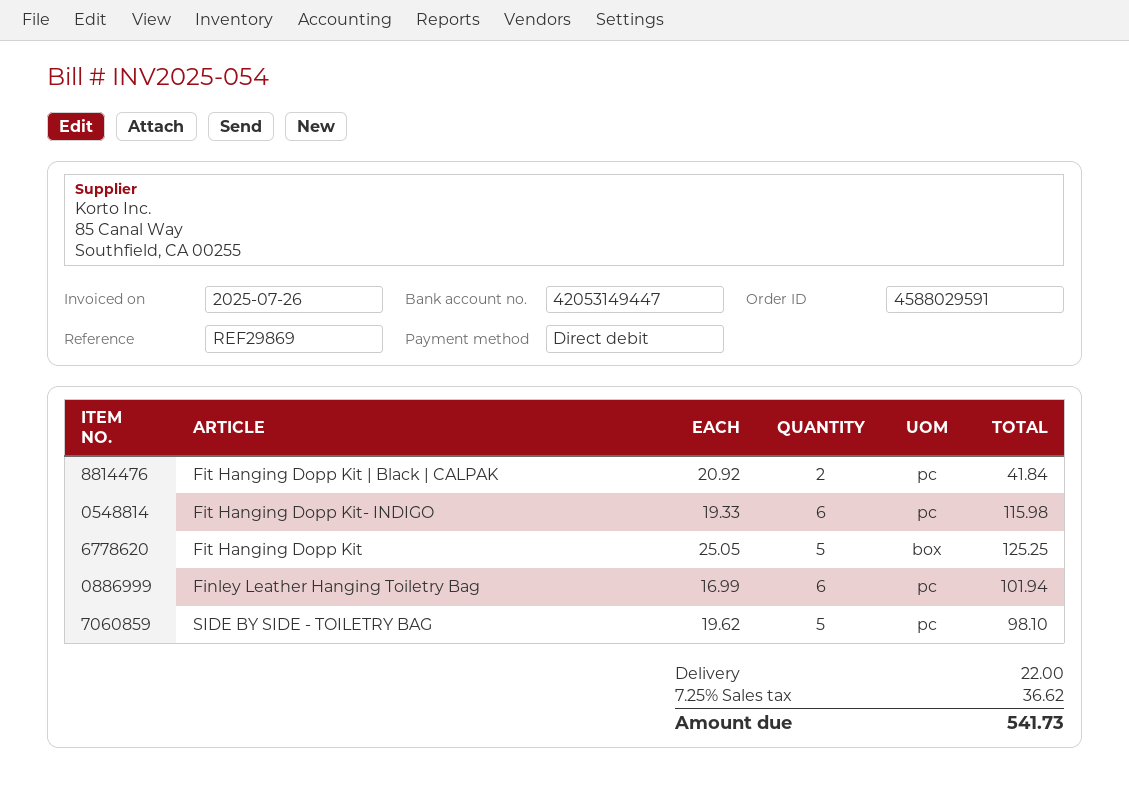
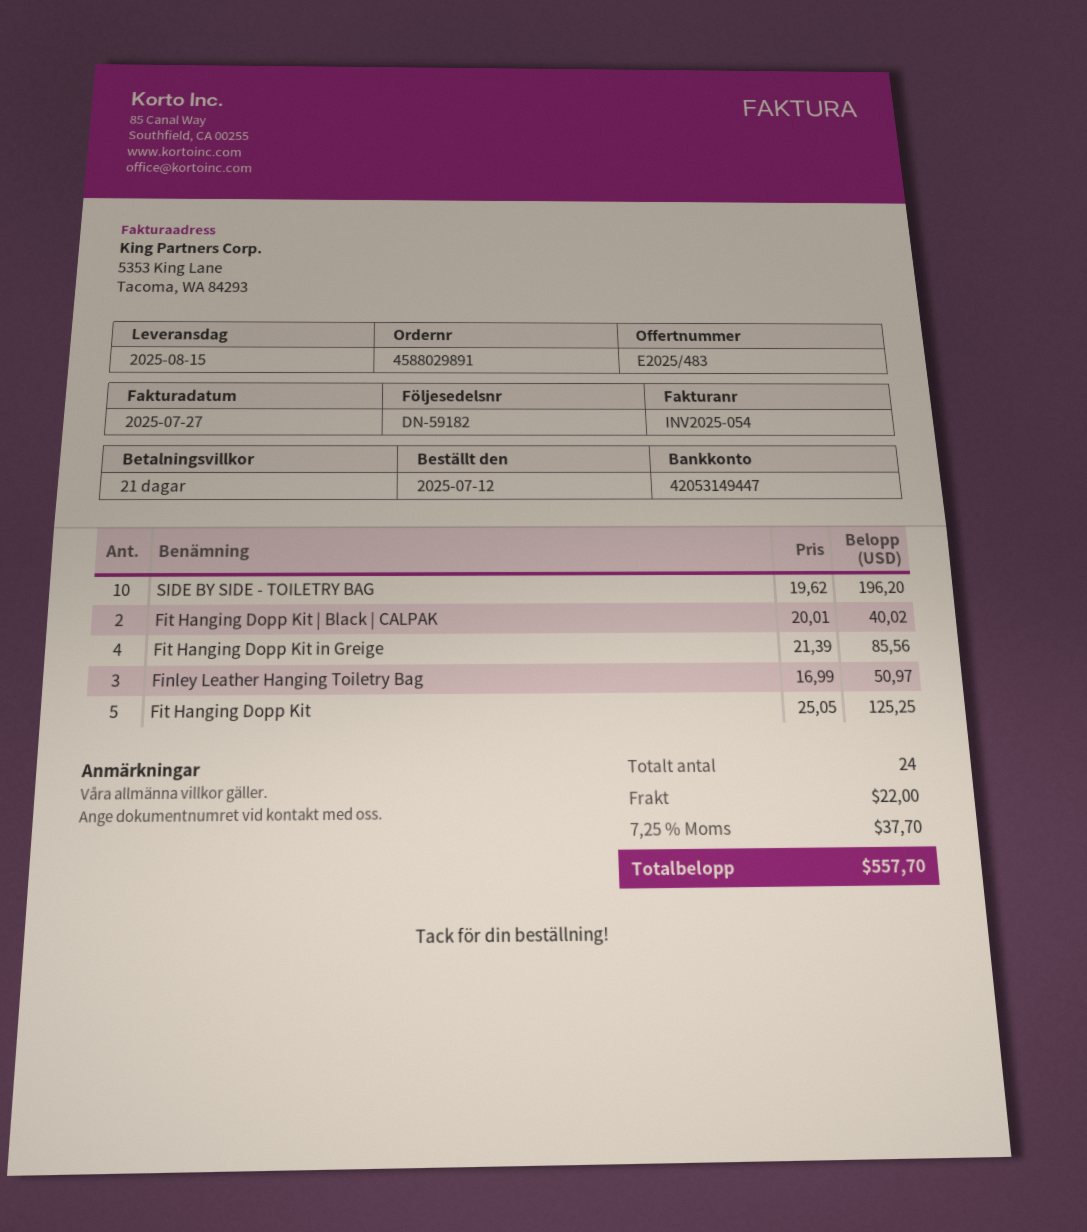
order number: 4588029591 -> 4588029891
invoice date: 2025-07-26 -> 2025-07-27
Fit Hanging Dopp Kit | Black | CALPAK: 2 x 20.92 = 41.84 -> 2 x 20.01 = 40.02
Fit Hanging Dopp Kit- INDIGO: 6 x 19.33 = 115.98 -> none
Finley Leather Hanging Toiletry Bag: 6 x 16.99 = 101.94 -> 3 x 16.99 = 50.97
SIDE BY SIDE - TOILETRY BAG: 5 x 19.62 = 98.10 -> 10 x 19.62 = 196.20
Fit Hanging Dopp Kit in Greige: none -> 4 x 21.39 = 85.56
tax: 7.25% = 36.62 -> 7.25% = 37.70
total: 541.73 -> 557.70

